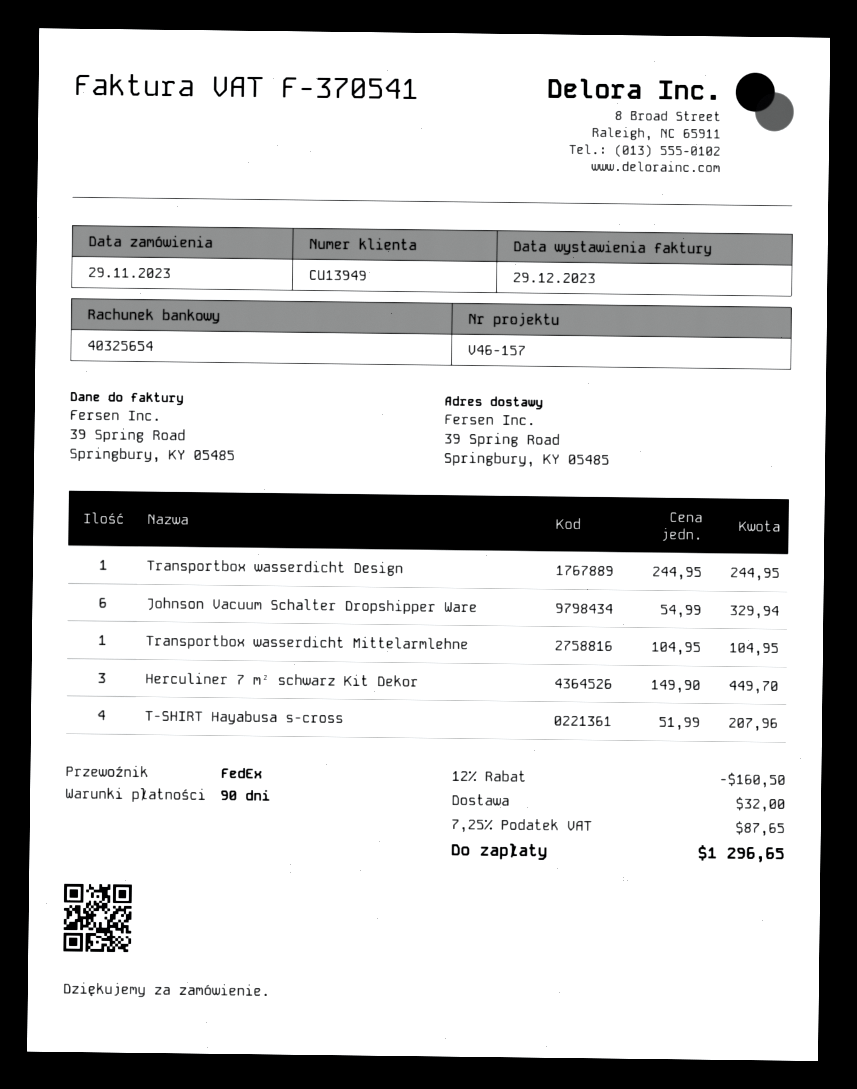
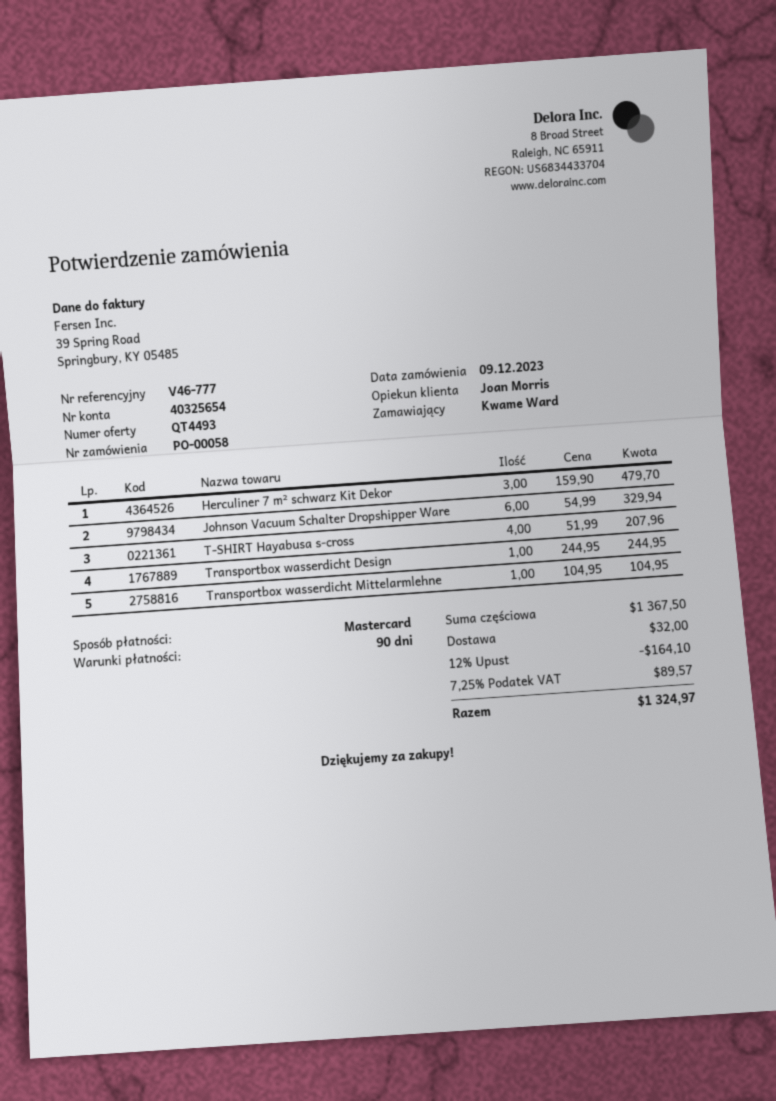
order date: 2023-11-29 -> 2023-12-09
reference: V46-157 -> V46-777
Herculiner 7 m² schwarz Kit Dekor: 3 x 149.90 = 449.70 -> 3 x 159.90 = 479.70
discount: 12% = 160.50 -> 12% = 164.10
tax: 7.25% = 87.65 -> 7.25% = 89.57
total: 1296.65 -> 1324.97

